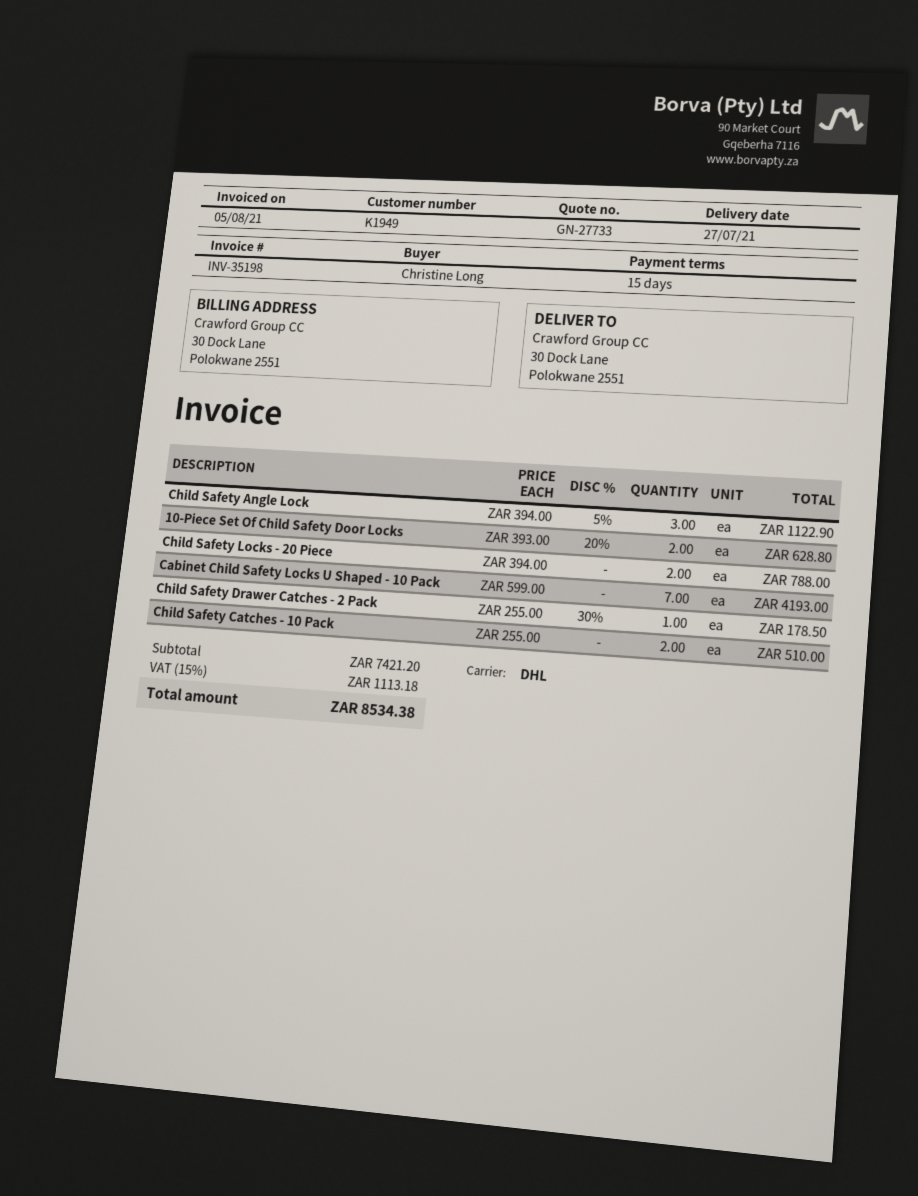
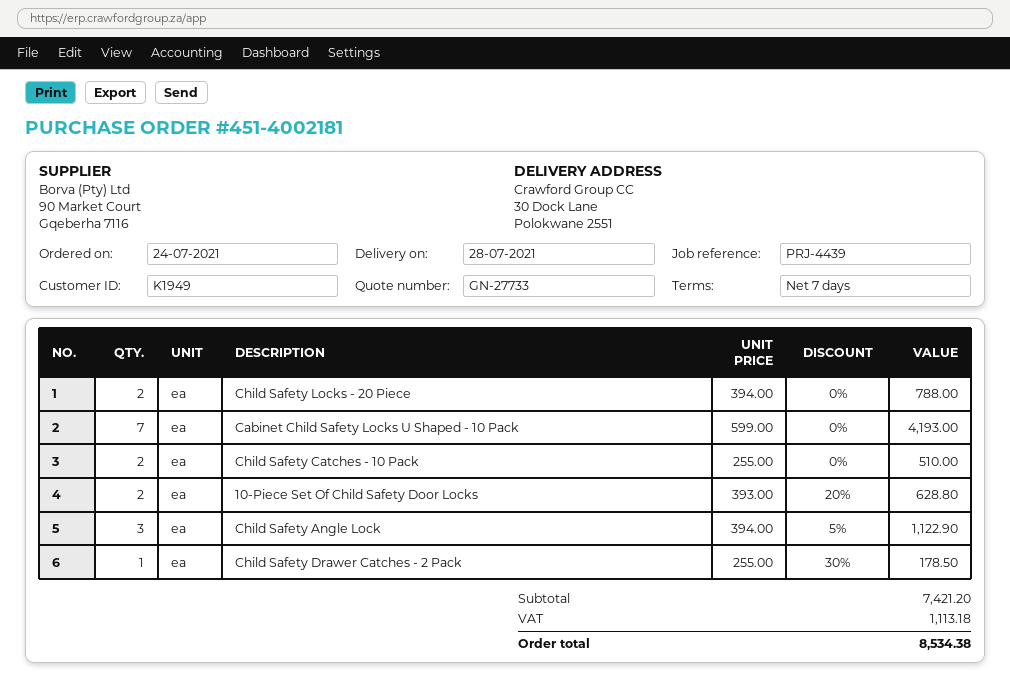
delivery date: 2021-07-27 -> 2021-07-28
payment terms: 15 days -> 7 days

